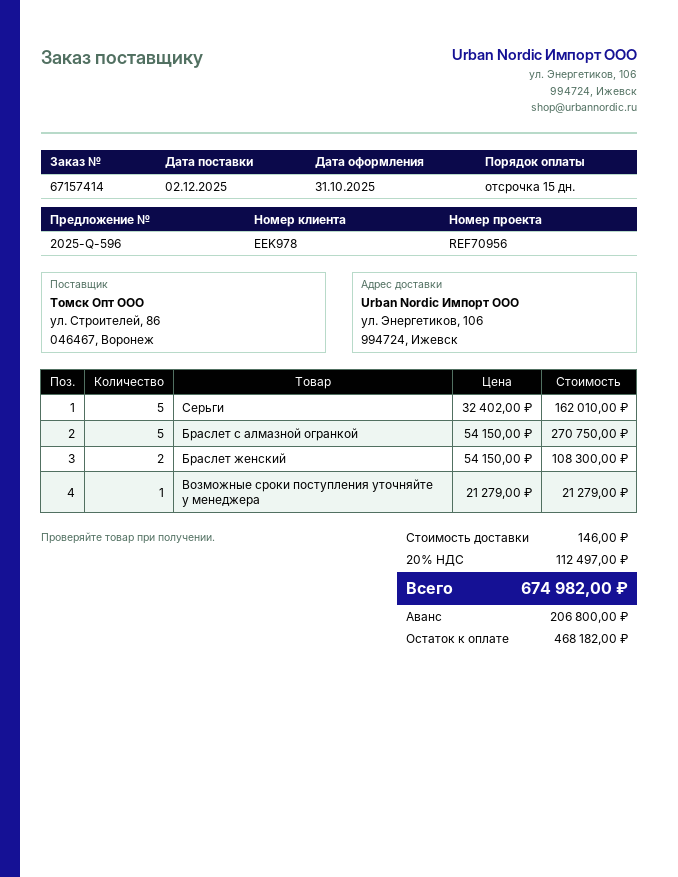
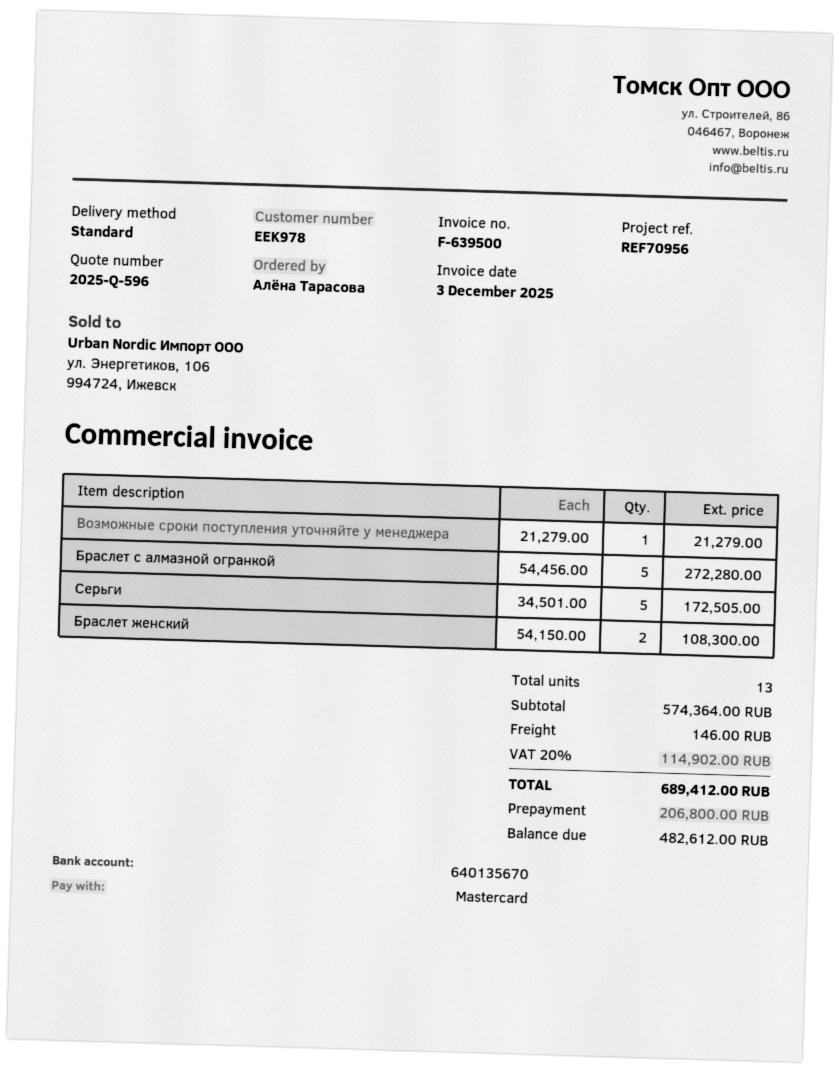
Серьги: 5 x 32402.00 = 162010.00 -> 5 x 34501.00 = 172505.00
Браслет с алмазной огранкой: 5 x 54150.00 = 270750.00 -> 5 x 54456.00 = 272280.00
tax: 20% = 112497.00 -> 20% = 114902.00
total: 674982.00 -> 689412.00
balance: 468182.00 -> 482612.00

